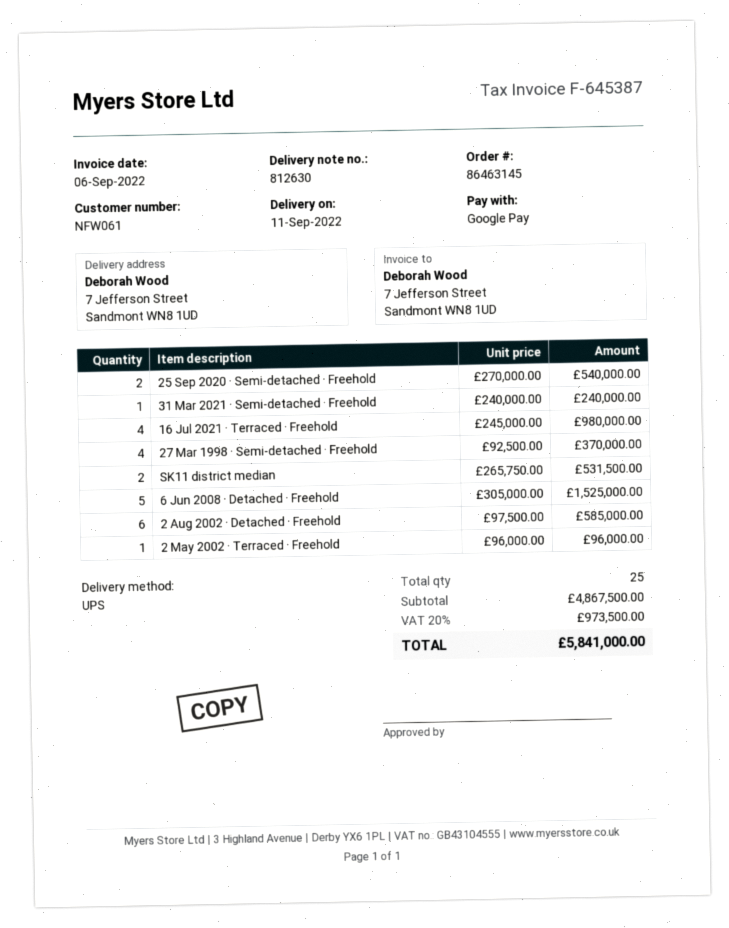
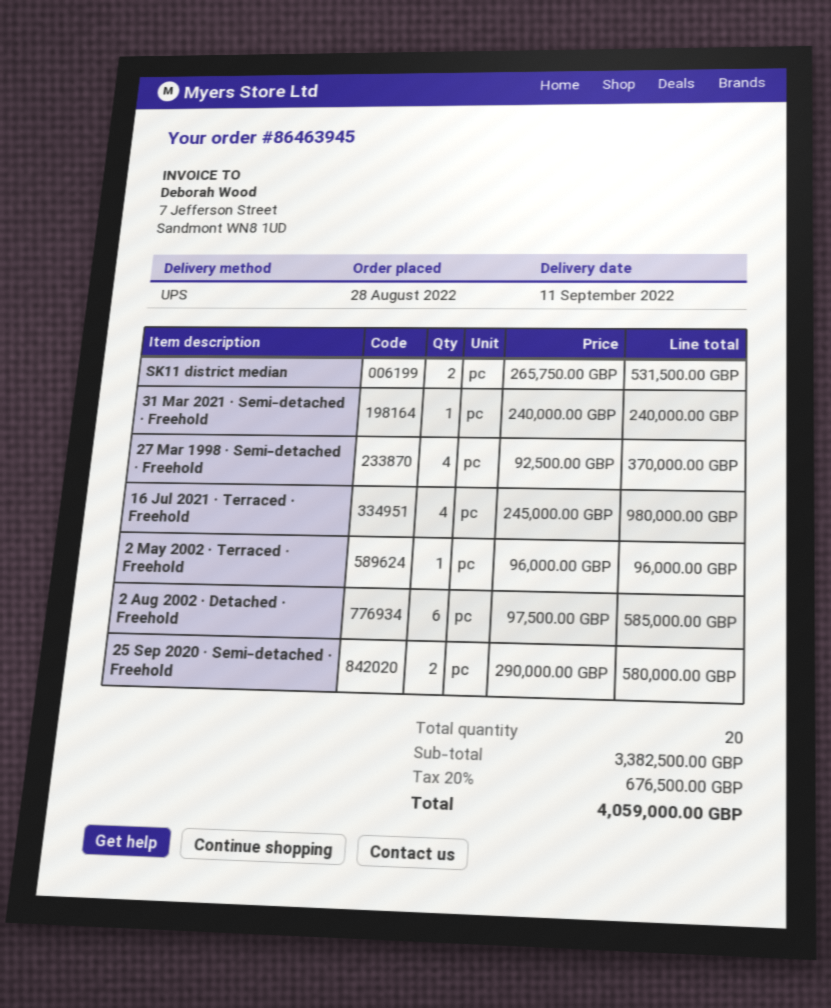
order number: 86463145 -> 86463945
25 Sep 2020 · Semi-detached · Freehold: 2 x 270000.00 = 540000.00 -> 2 x 290000.00 = 580000.00
6 Jun 2008 · Detached · Freehold: 5 x 305000.00 = 1525000.00 -> none
total quantity: 25 -> 20
subtotal: 4867500.00 -> 3382500.00
tax: 20% = 973500.00 -> 20% = 676500.00
total: 5841000.00 -> 4059000.00

